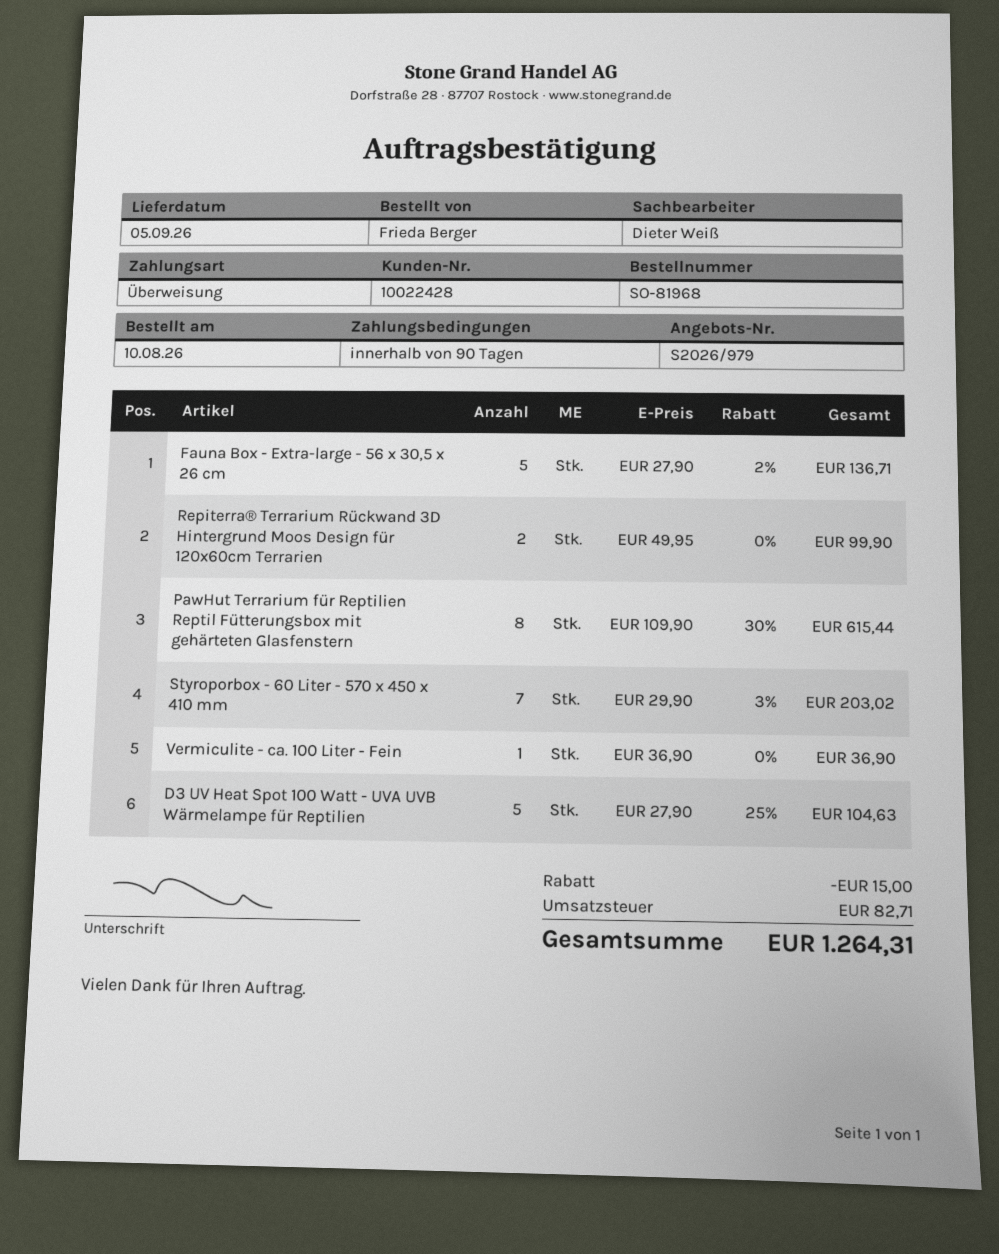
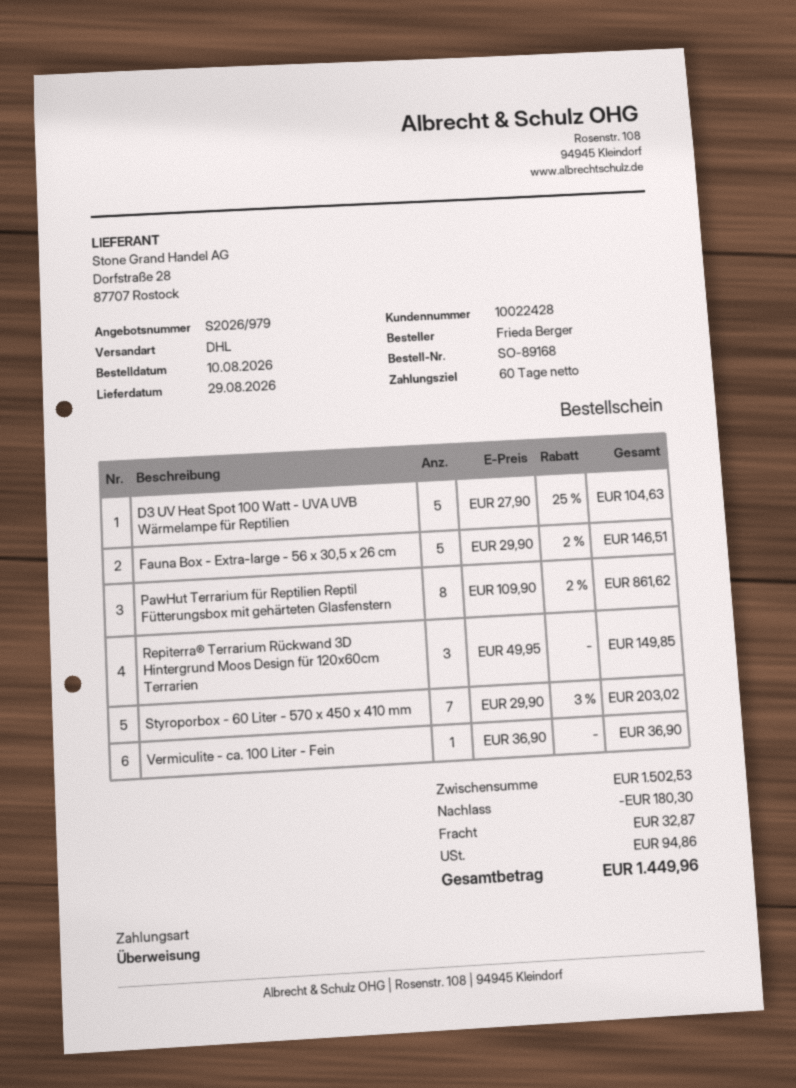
order number: SO-81968 -> SO-89168
delivery date: 2026-09-05 -> 2026-08-29
payment terms: 90 days -> 60 days
Fauna Box - Extra-large - 56 x 30,5 x 26 cm: 5 x 27.90 - 2% = 136.71 -> 5 x 29.90 - 2% = 146.51
Repiterra® Terrarium Rückwand 3D Hintergrund Moos Design für 120x60cm Terrarien: 2 x 49.95 = 99.90 -> 3 x 49.95 = 149.85
PawHut Terrarium für Reptilien Reptil Fütterungsbox mit gehärteten Glasfenstern: 8 x 109.90 - 30% = 615.44 -> 8 x 109.90 - 2% = 861.62
discount: 15.00 -> 180.30
shipping: none -> 32.87
tax: 82.71 -> 94.86
total: 1264.31 -> 1449.96

